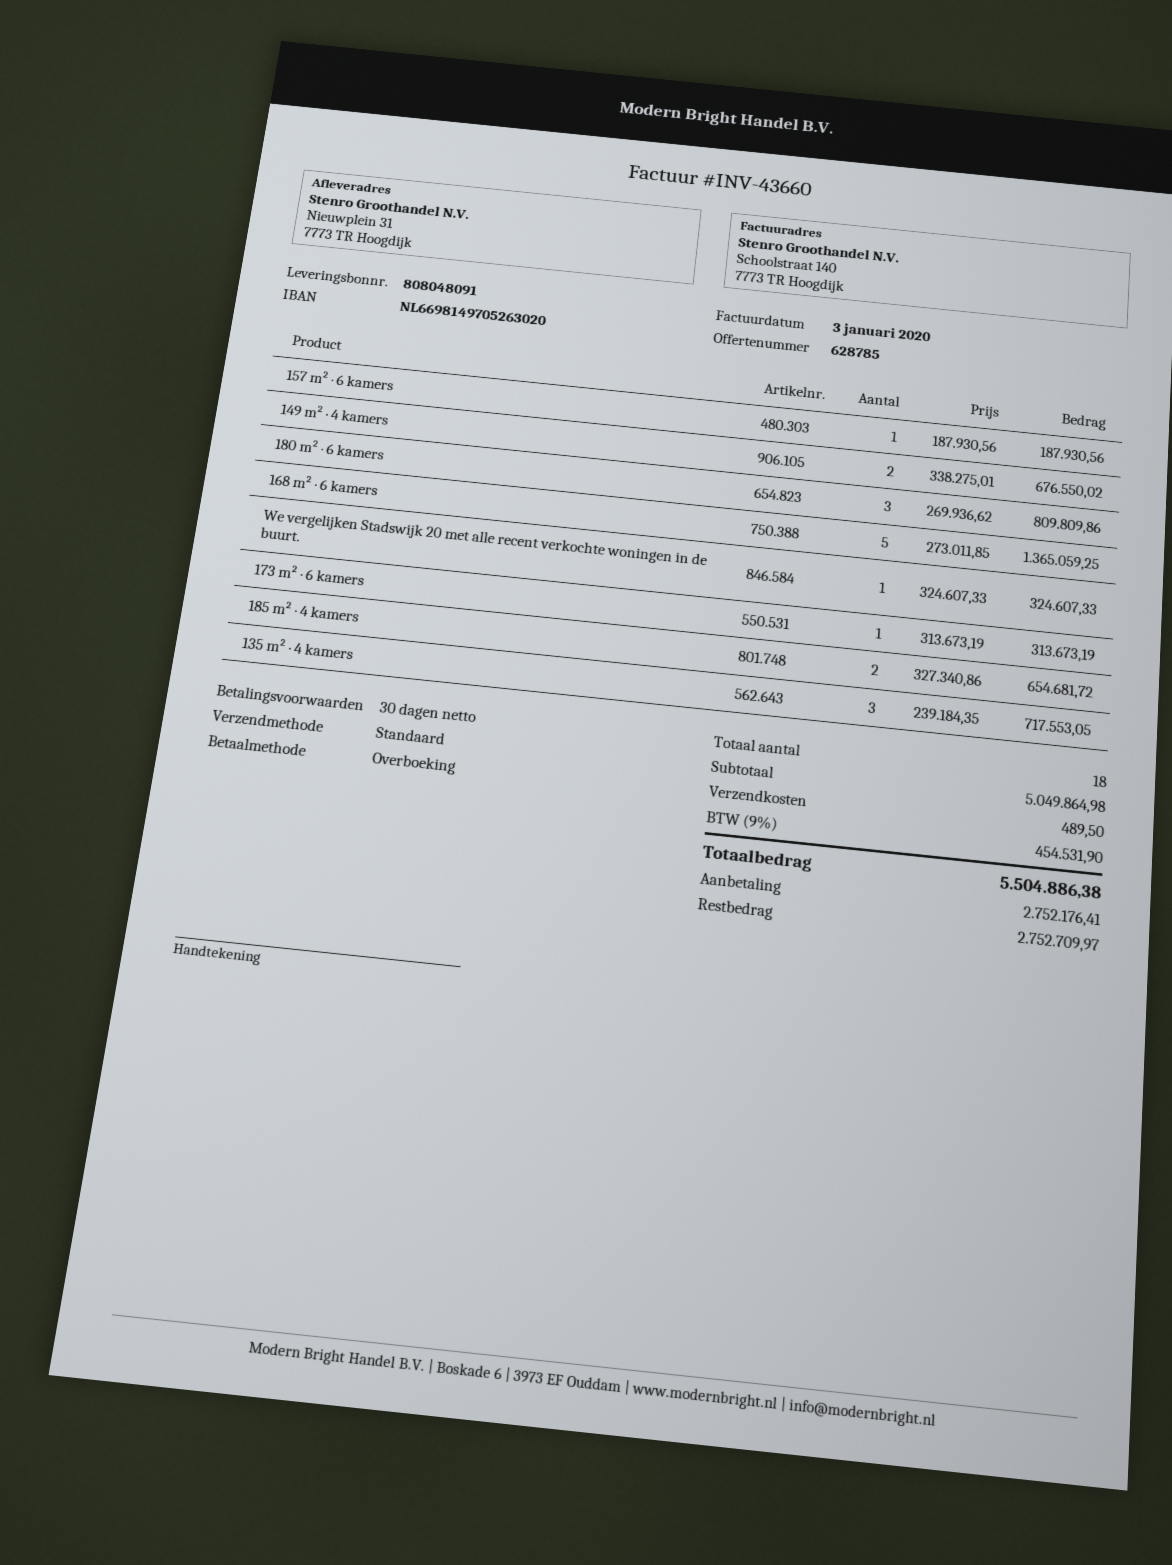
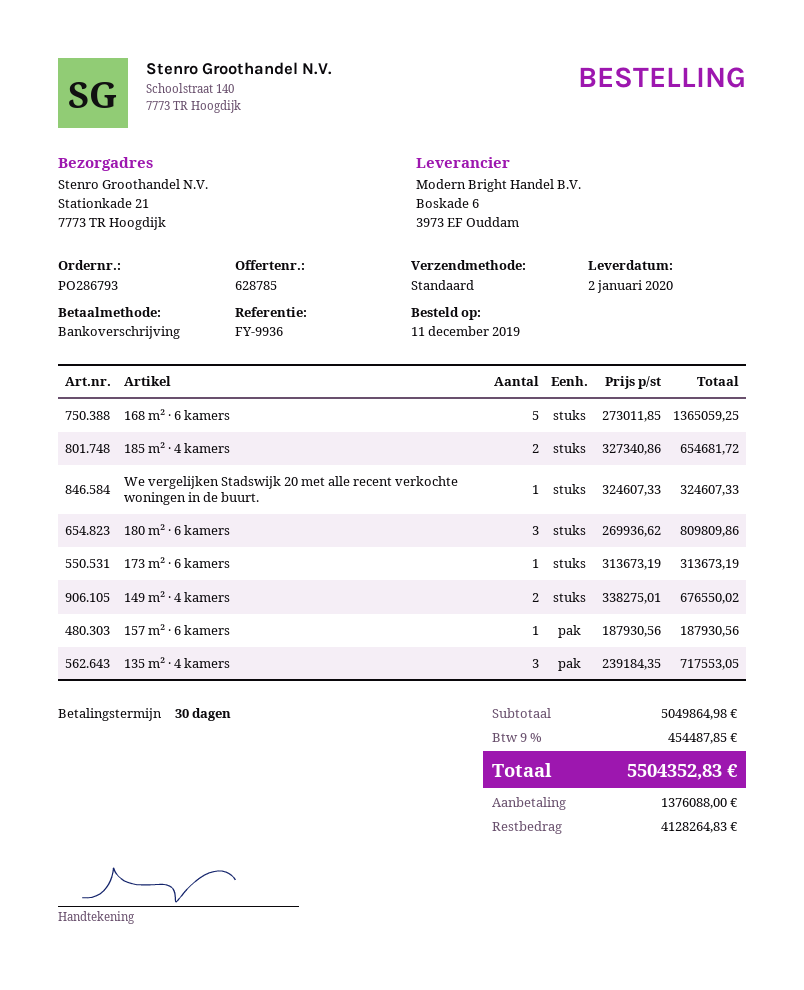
ship to: Nieuwplein 31, 7773 TR Hoogdijk -> Stationkade 21, 7773 TR Hoogdijk
shipping: 489.50 -> none
tax: 9% = 454531.90 -> 9% = 454487.85
total: 5504886.38 -> 5504352.83
deposit: 2752176.41 -> 1376088.00
balance: 2752709.97 -> 4128264.83

